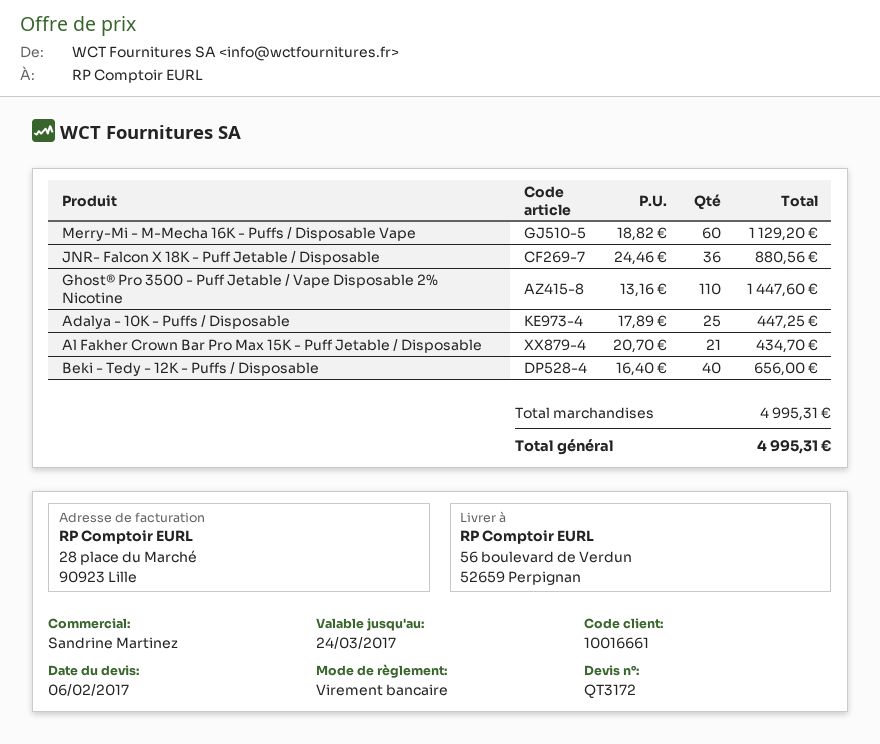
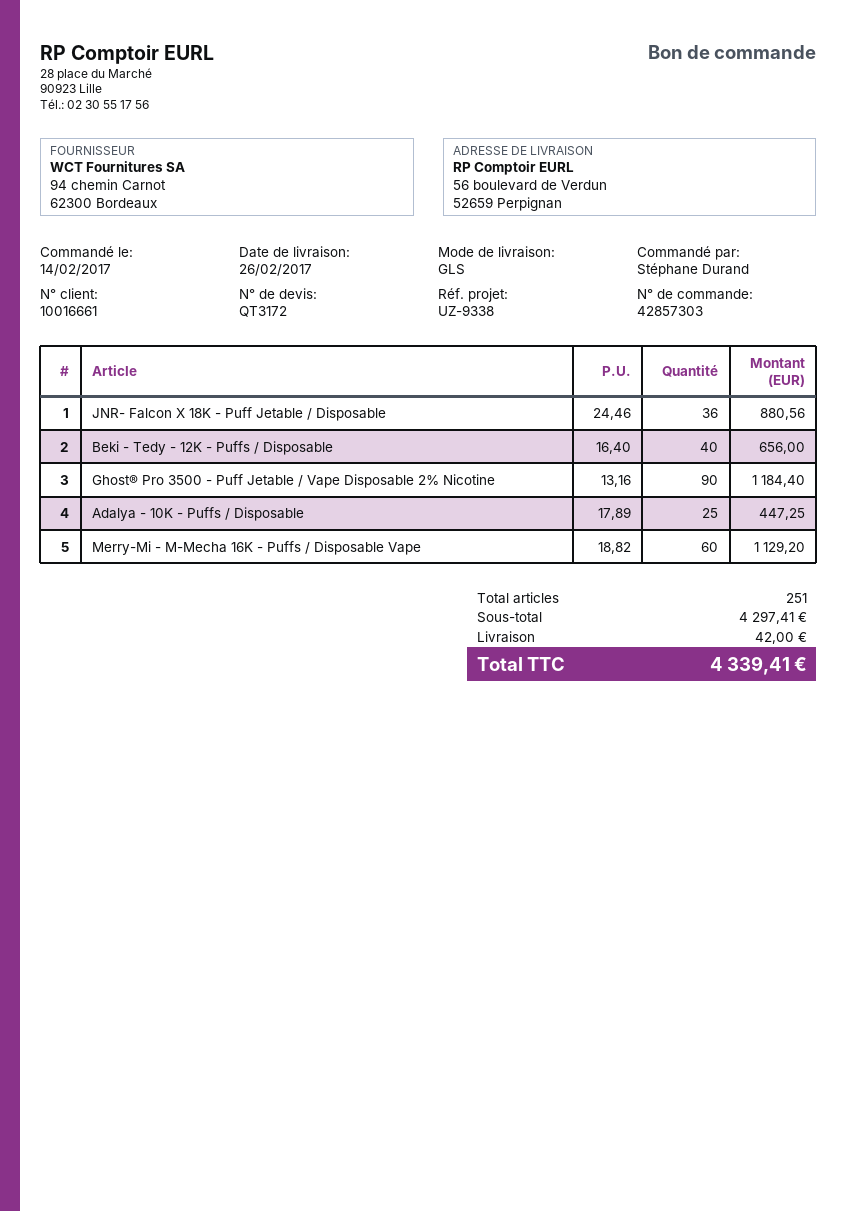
Ghost® Pro 3500 - Puff Jetable / Vape Disposable 2% Nicotine: 110 x 13.16 = 1447.60 -> 90 x 13.16 = 1184.40
Al Fakher Crown Bar Pro Max 15K - Puff Jetable / Disposable: 21 x 20.70 = 434.70 -> none
subtotal: 4995.31 -> 4297.41
shipping: none -> 42.00
total: 4995.31 -> 4339.41

